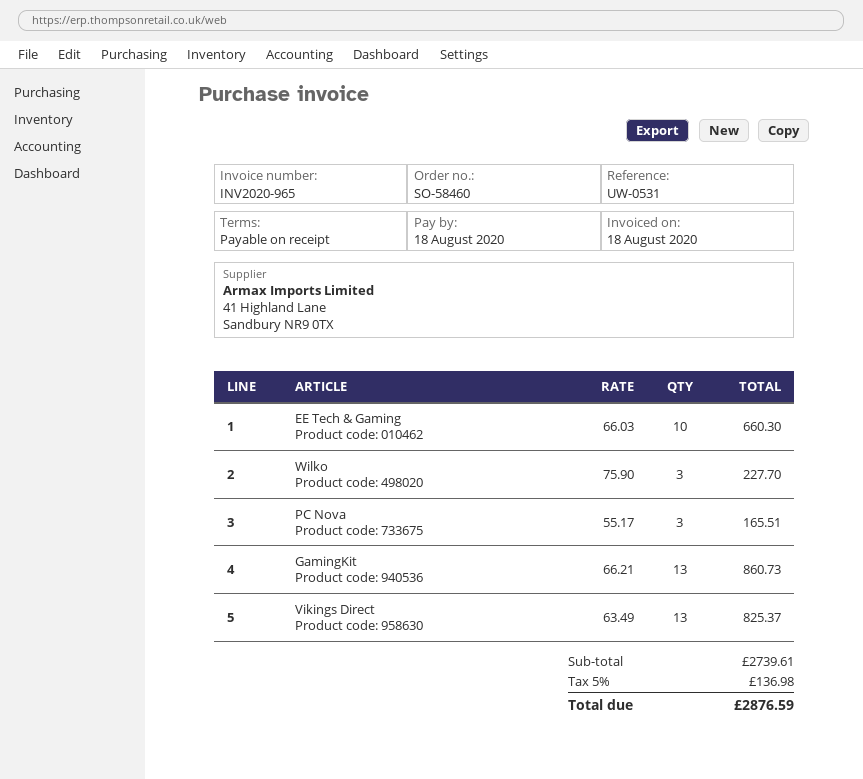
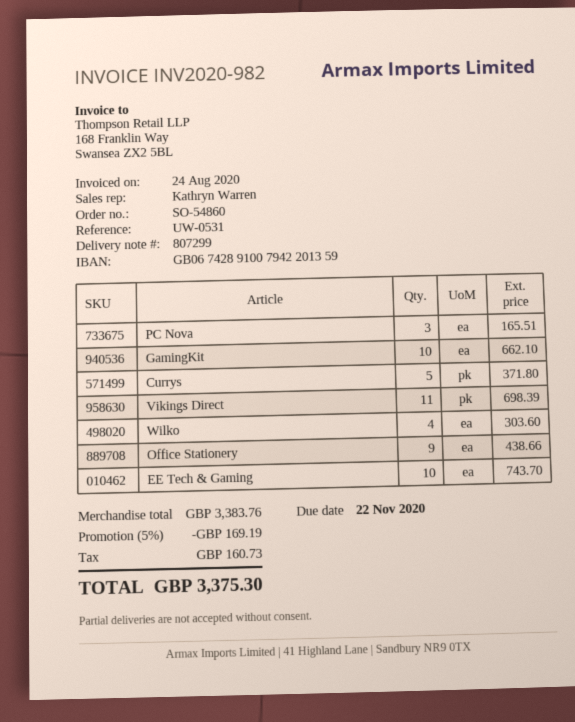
order number: SO-58460 -> SO-54860
invoice number: INV2020-965 -> INV2020-982
invoice date: 2020-08-18 -> 2020-08-24
due date: 2020-08-18 -> 2020-11-22
EE Tech & Gaming: 10 for 660.30 -> 10 for 743.70
Wilko: 3 for 227.70 -> 4 for 303.60
GamingKit: 13 for 860.73 -> 10 for 662.10
Vikings Direct: 13 for 825.37 -> 11 for 698.39
Currys: none -> 5 for 371.80
Office Stationery: none -> 9 for 438.66
subtotal: 2739.61 -> 3383.76
discount: none -> 5% = 169.19
tax: 136.98 -> 160.73
total: 2876.59 -> 3375.30

